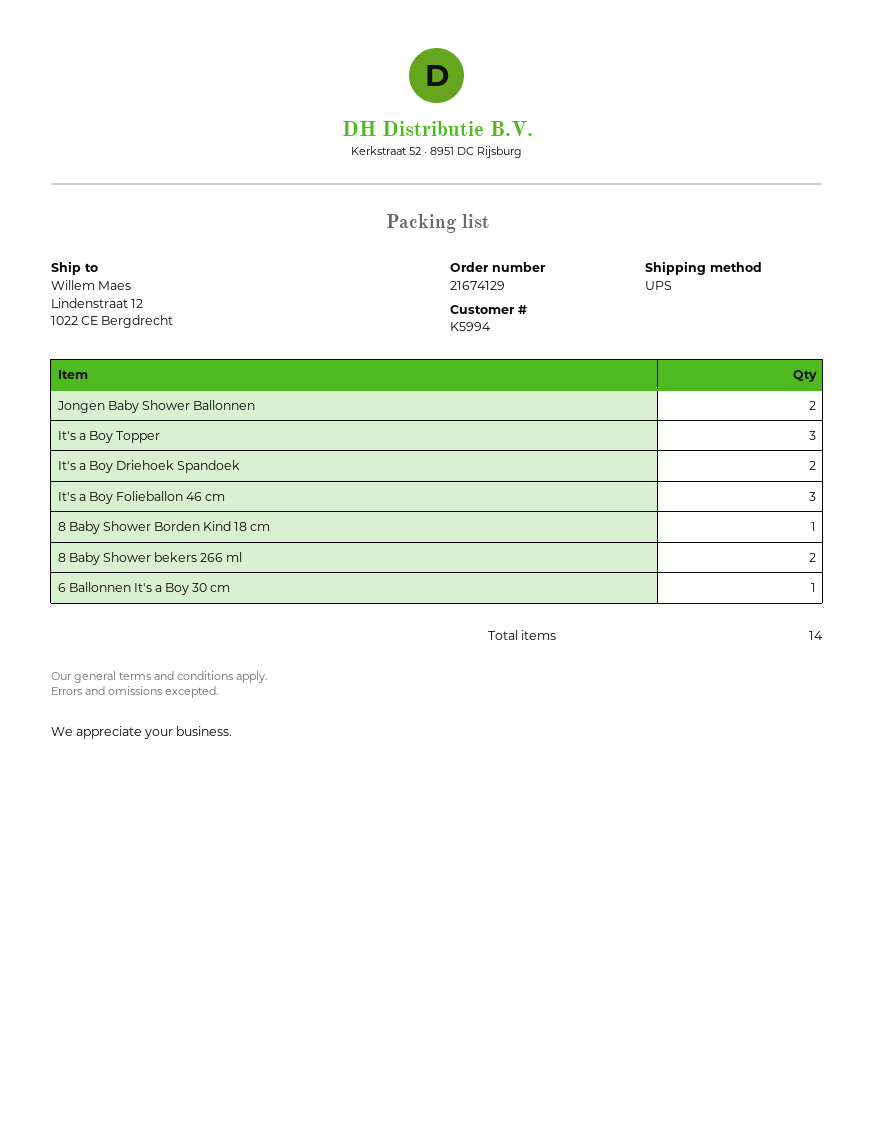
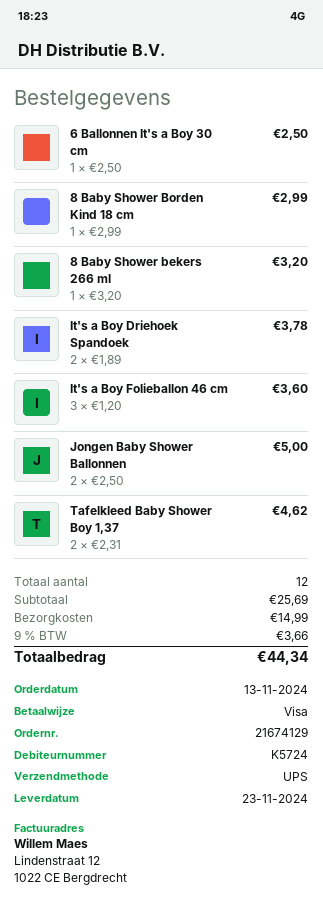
customer number: K5994 -> K5724
It's a Boy Topper: 3 -> none
8 Baby Shower bekers 266 ml: 2 -> 1
Tafelkleed Baby Shower Boy 1,37: none -> 2
total quantity: 14 -> 12

